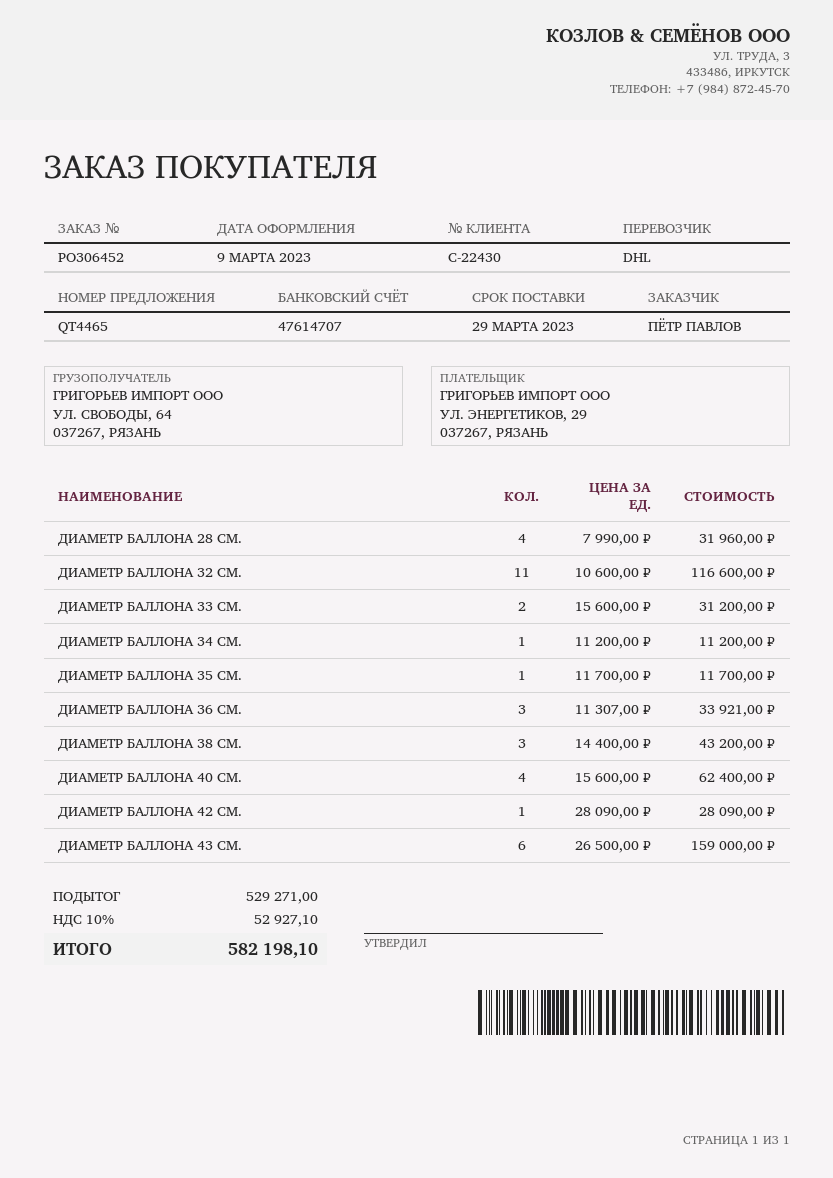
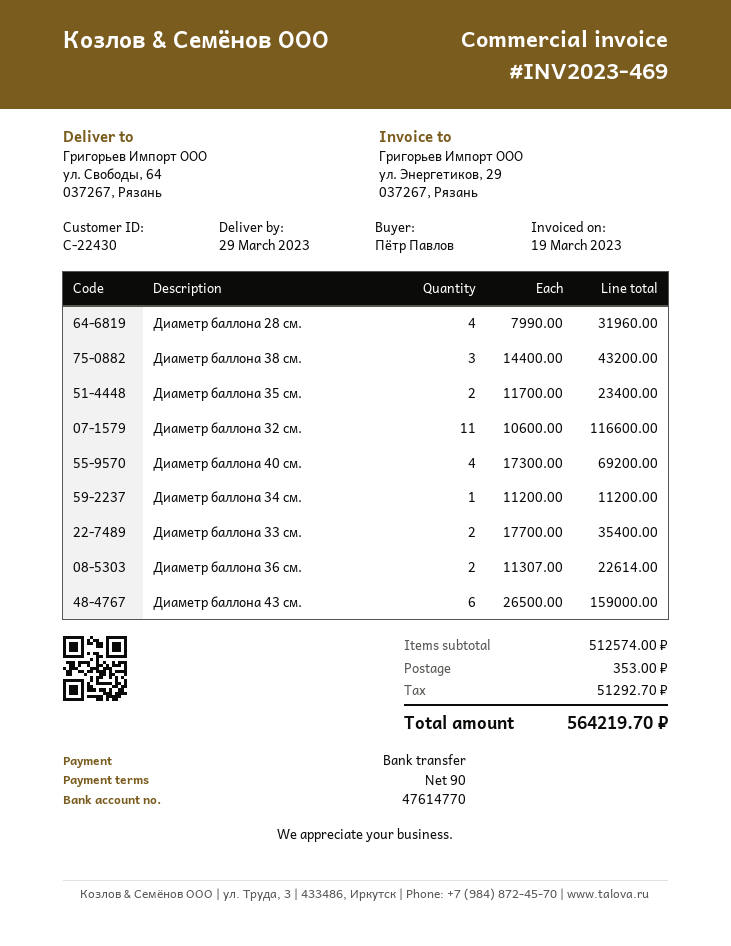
bank account: 47614707 -> 47614770
ДИАМЕТР БАЛЛОНА 33 СМ.: 2 x 15600.00 = 31200.00 -> 2 x 17700.00 = 35400.00
ДИАМЕТР БАЛЛОНА 35 СМ.: 1 x 11700.00 = 11700.00 -> 2 x 11700.00 = 23400.00
ДИАМЕТР БАЛЛОНА 36 СМ.: 3 x 11307.00 = 33921.00 -> 2 x 11307.00 = 22614.00
ДИАМЕТР БАЛЛОНА 40 СМ.: 4 x 15600.00 = 62400.00 -> 4 x 17300.00 = 69200.00
ДИАМЕТР БАЛЛОНА 42 СМ.: 1 x 28090.00 = 28090.00 -> none
subtotal: 529271.00 -> 512574.00
shipping: none -> 353.00
tax: 52927.10 -> 51292.70
total: 582198.10 -> 564219.70

